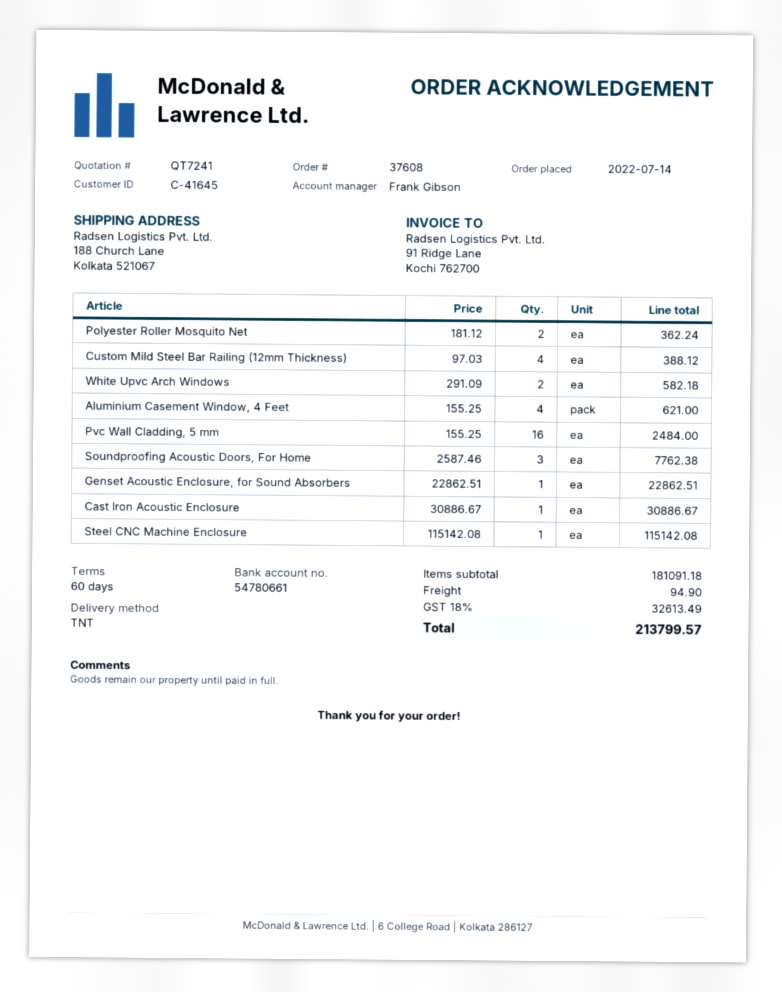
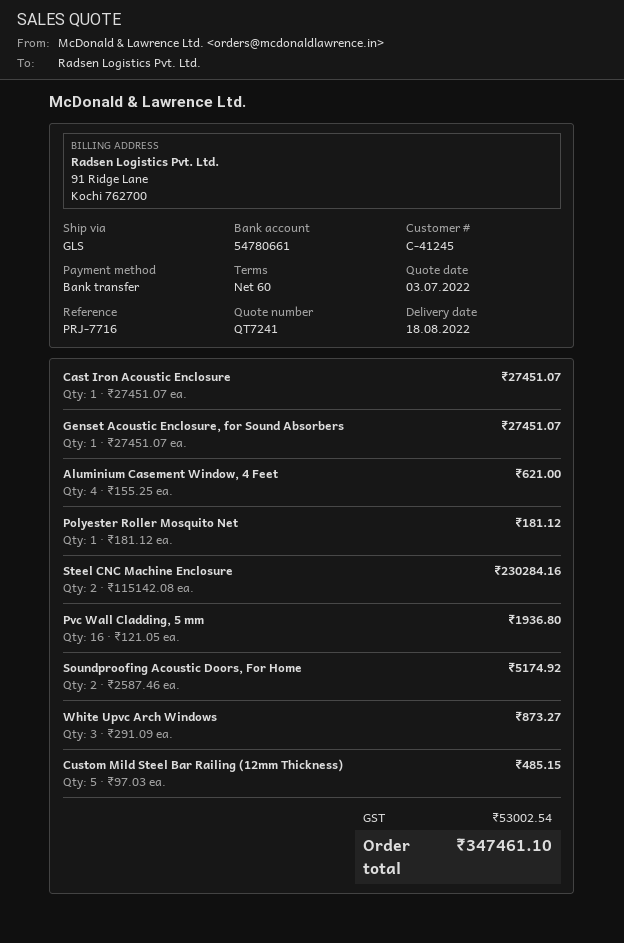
customer number: C-41645 -> C-41245
shipping method: TNT -> GLS
Polyester Roller Mosquito Net: 2 x 181.12 = 362.24 -> 1 x 181.12 = 181.12
Custom Mild Steel Bar Railing (12mm Thickness): 4 x 97.03 = 388.12 -> 5 x 97.03 = 485.15
White Upvc Arch Windows: 2 x 291.09 = 582.18 -> 3 x 291.09 = 873.27
Pvc Wall Cladding, 5 mm: 16 x 155.25 = 2484.00 -> 16 x 121.05 = 1936.80
Soundproofing Acoustic Doors, For Home: 3 x 2587.46 = 7762.38 -> 2 x 2587.46 = 5174.92
Genset Acoustic Enclosure, for Sound Absorbers: 1 x 22862.51 = 22862.51 -> 1 x 27451.07 = 27451.07
Cast Iron Acoustic Enclosure: 1 x 30886.67 = 30886.67 -> 1 x 27451.07 = 27451.07
Steel CNC Machine Enclosure: 1 x 115142.08 = 115142.08 -> 2 x 115142.08 = 230284.16
shipping: 94.90 -> none
tax: 32613.49 -> 53002.54
total: 213799.57 -> 347461.10

